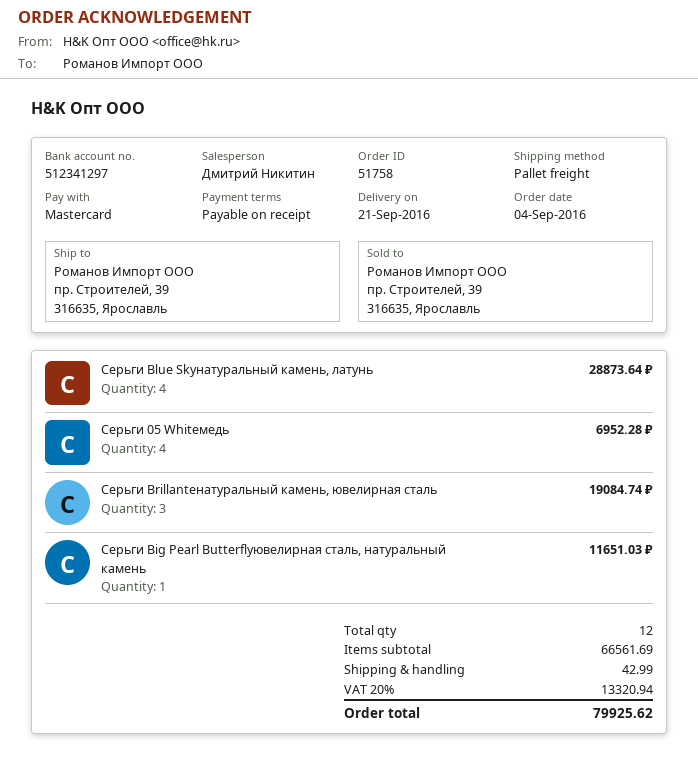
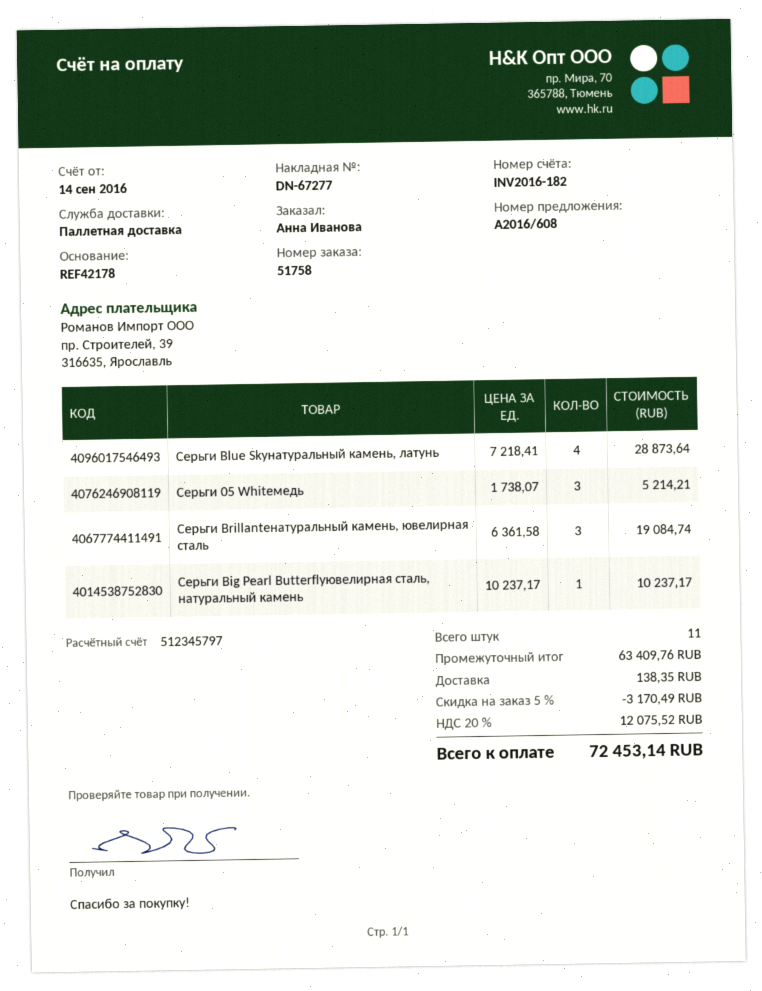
bank account: 512341297 -> 512345797
Серьги 05 Whiteмедь: 4 for 6952.28 -> 3 for 5214.21
Серьги Big Pearl Butterflyювелирная сталь, натуральный камень: 1 for 11651.03 -> 1 for 10237.17
total quantity: 12 -> 11
subtotal: 66561.69 -> 63409.76
discount: none -> 5% = 3170.49
shipping: 42.99 -> 138.35
tax: 20% = 13320.94 -> 20% = 12075.52
total: 79925.62 -> 72453.14

